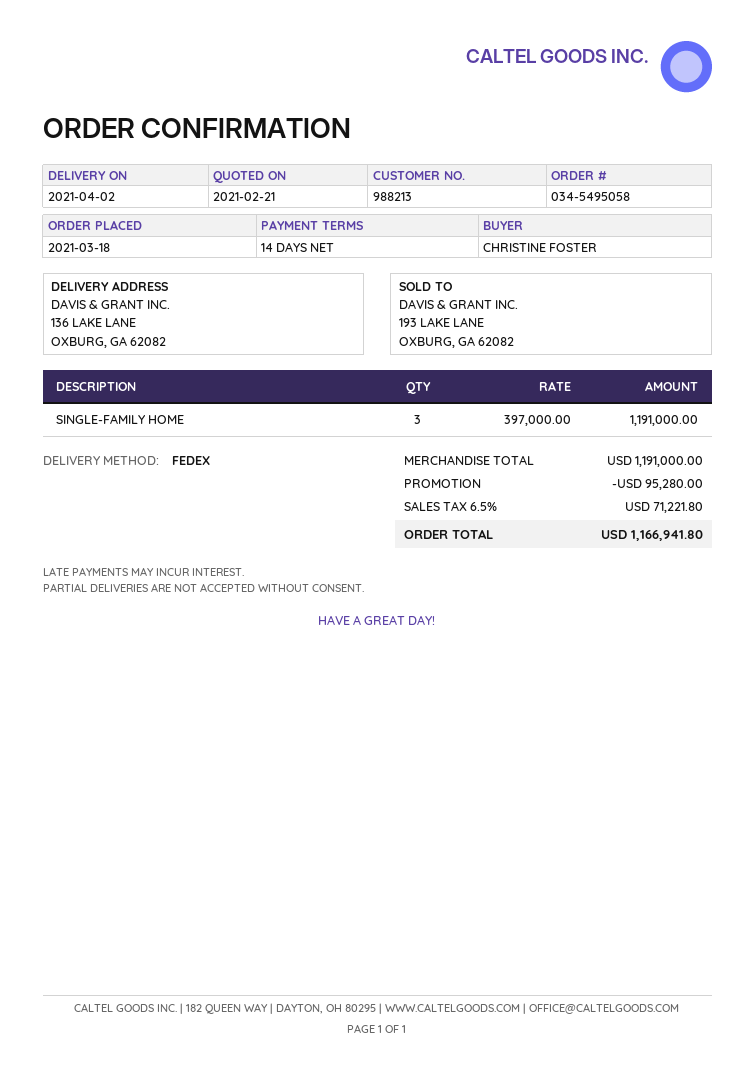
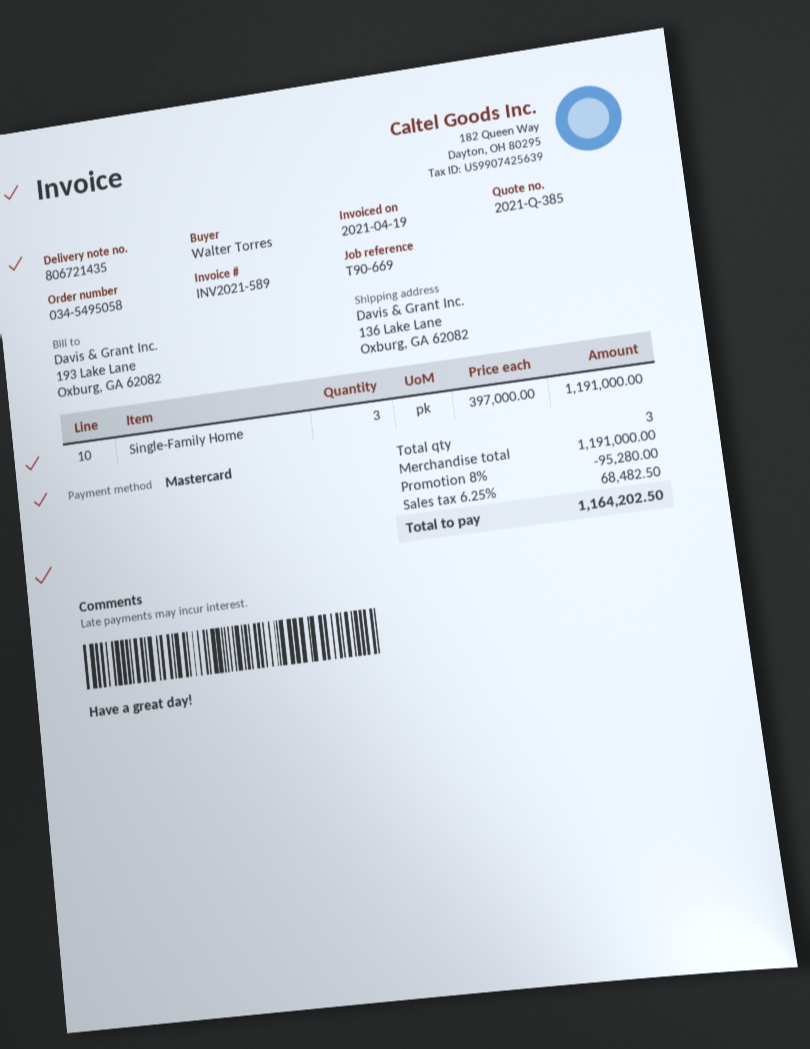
ordered by: CHRISTINE FOSTER -> Walter Torres
tax: 6.5% = 71221.80 -> 6.25% = 68482.50
total: 1166941.80 -> 1164202.50

